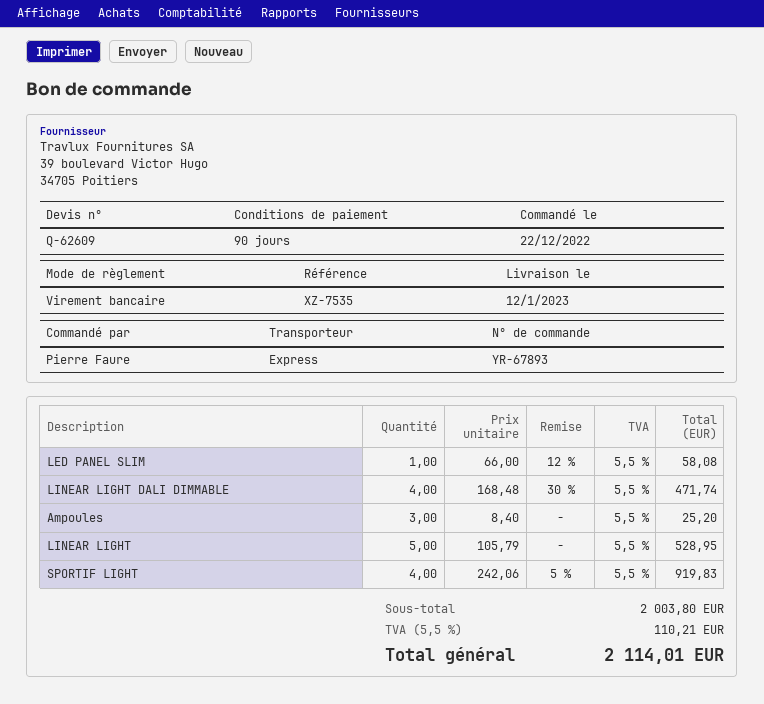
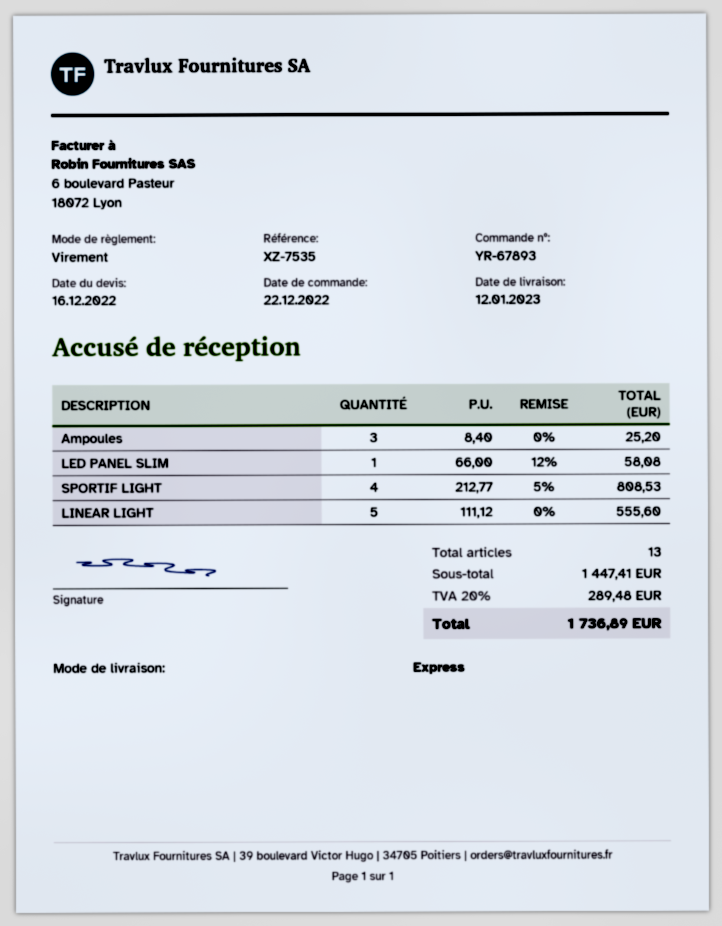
LINEAR LIGHT DALI DIMMABLE: 4 x 168.48 - 30% = 471.74 -> none
LINEAR LIGHT: 5 x 105.79 = 528.95 -> 5 x 111.12 = 555.60
SPORTIF LIGHT: 4 x 242.06 - 5% = 919.83 -> 4 x 212.77 - 5% = 808.53
subtotal: 2003.80 -> 1447.41
tax: 5.5% = 110.21 -> 20% = 289.48
total: 2114.01 -> 1736.89

